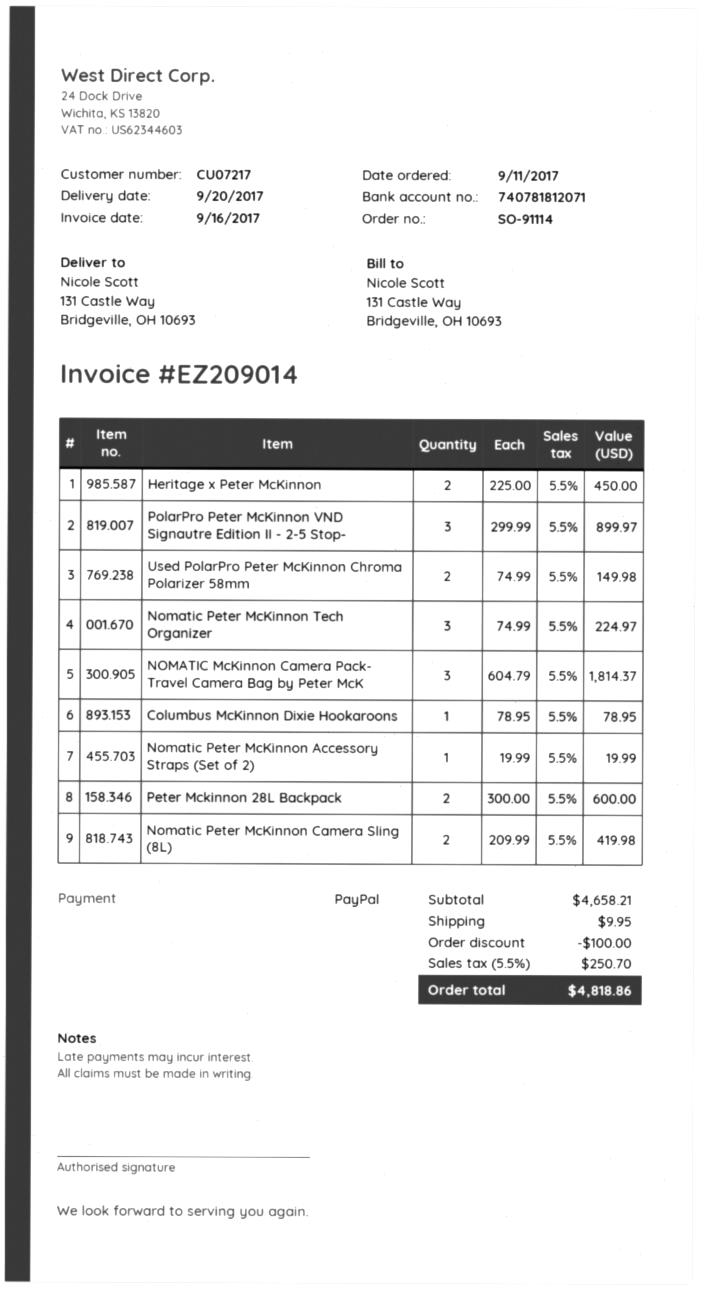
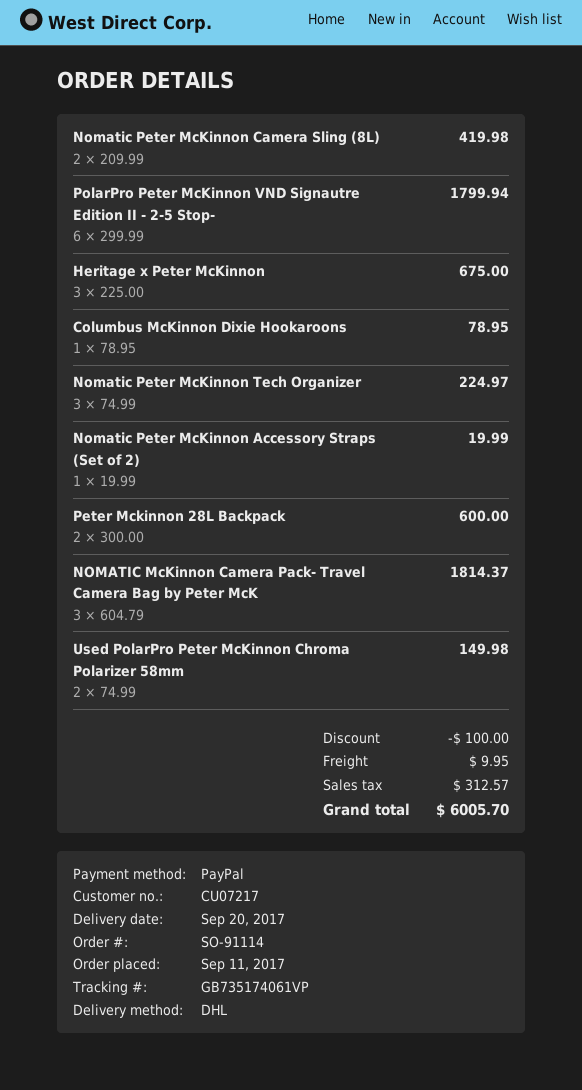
Heritage x Peter McKinnon: 2 x 225.00 = 450.00 -> 3 x 225.00 = 675.00
PolarPro Peter McKinnon VND Signautre Edition II - 2-5 Stop-: 3 x 299.99 = 899.97 -> 6 x 299.99 = 1799.94
tax: 250.70 -> 312.57
total: 4818.86 -> 6005.70

